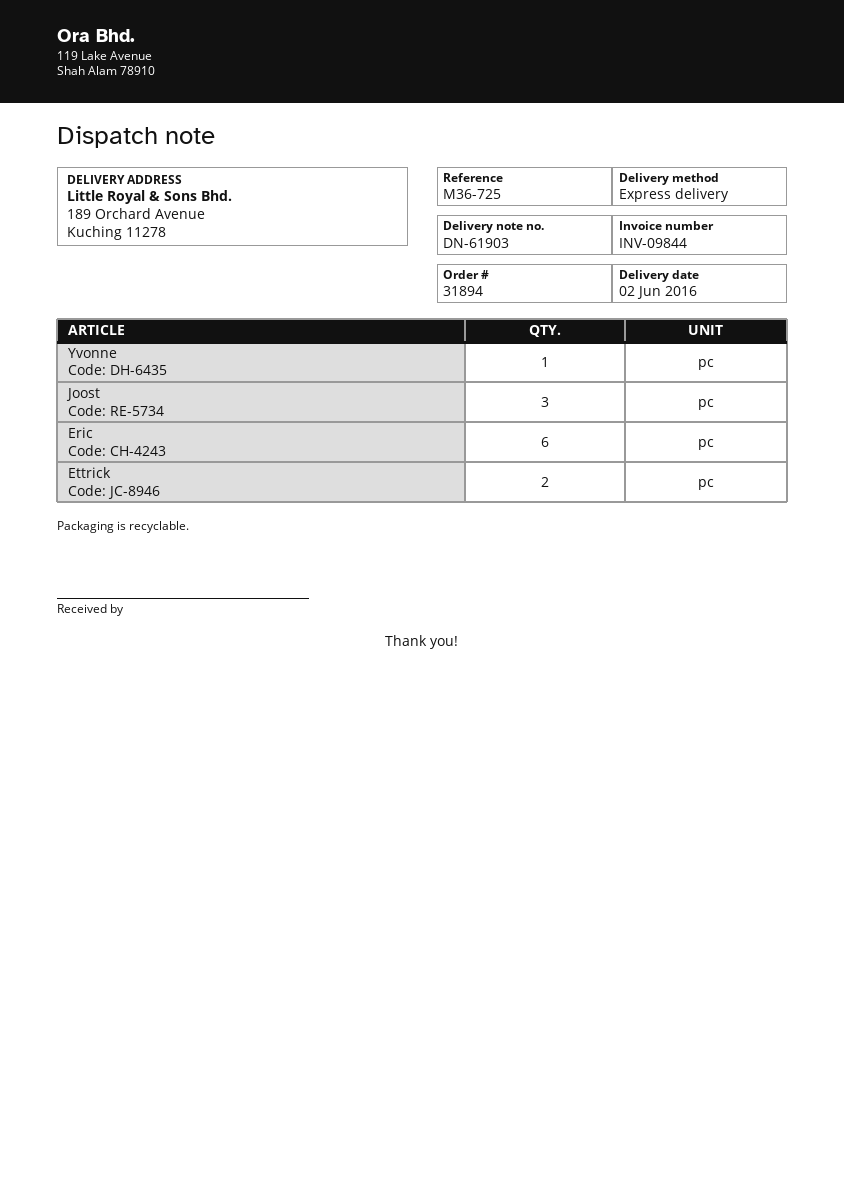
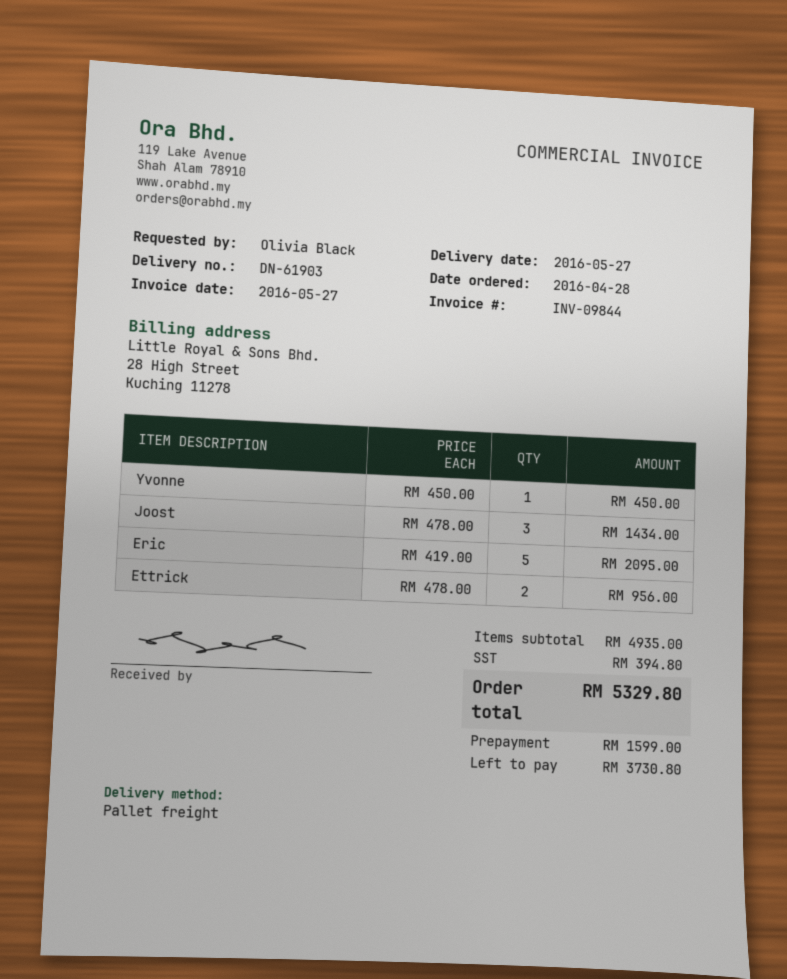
delivery date: 2016-06-02 -> 2016-05-27
shipping method: express -> pallet freight
Eric: 6 -> 5

